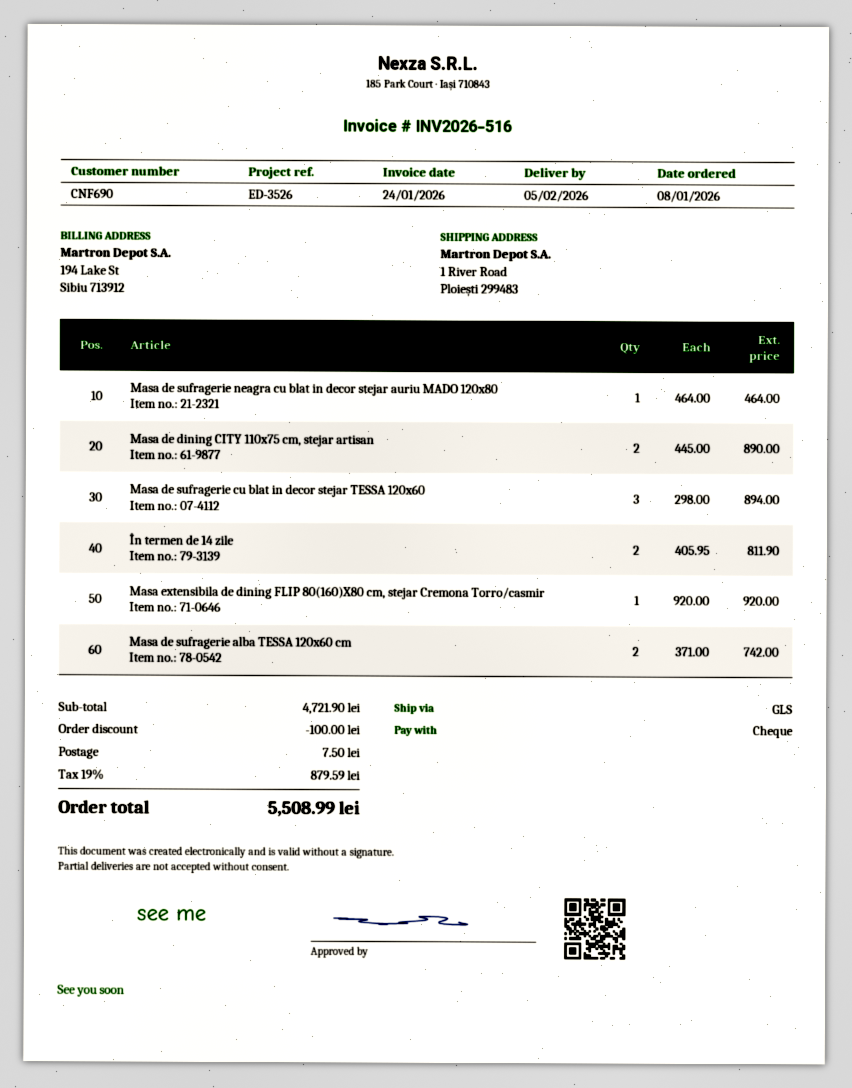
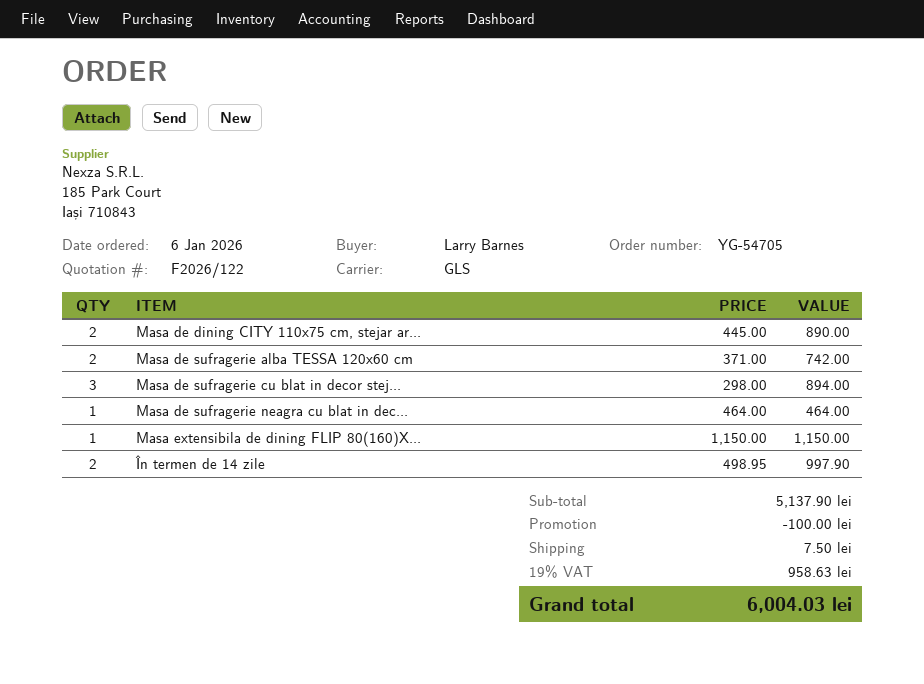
order date: 2026-01-08 -> 2026-01-06
În termen de 14 zile: 2 x 405.95 = 811.90 -> 2 x 498.95 = 997.90
Masa extensibila de dining FLIP 80(160)X80 cm, stejar Cremona Torro/casmir: 1 x 920.00 = 920.00 -> 1 x 1150.00 = 1150.00
subtotal: 4721.90 -> 5137.90
tax: 19% = 879.59 -> 19% = 958.63
total: 5508.99 -> 6004.03

